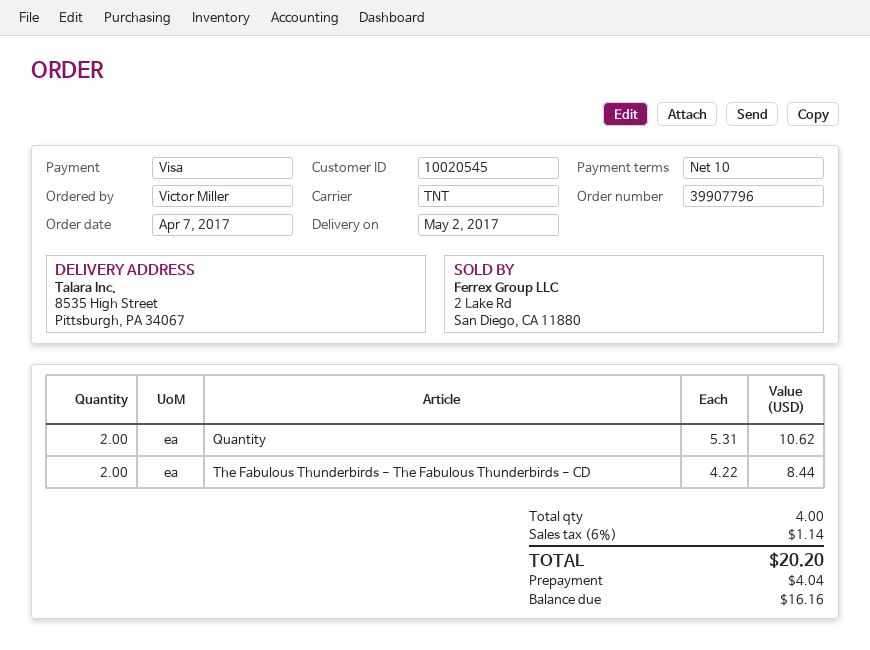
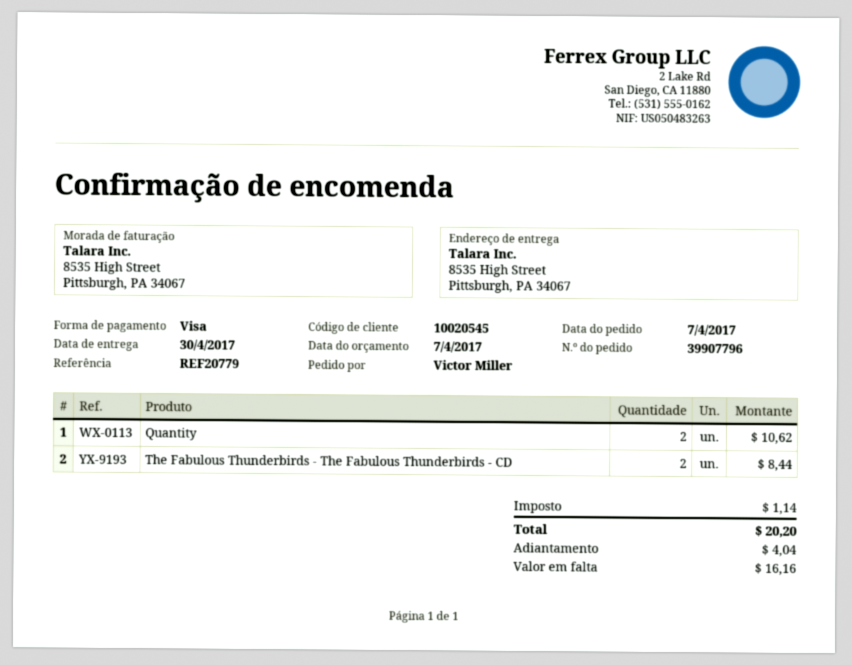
delivery date: 2017-05-02 -> 2017-04-30

